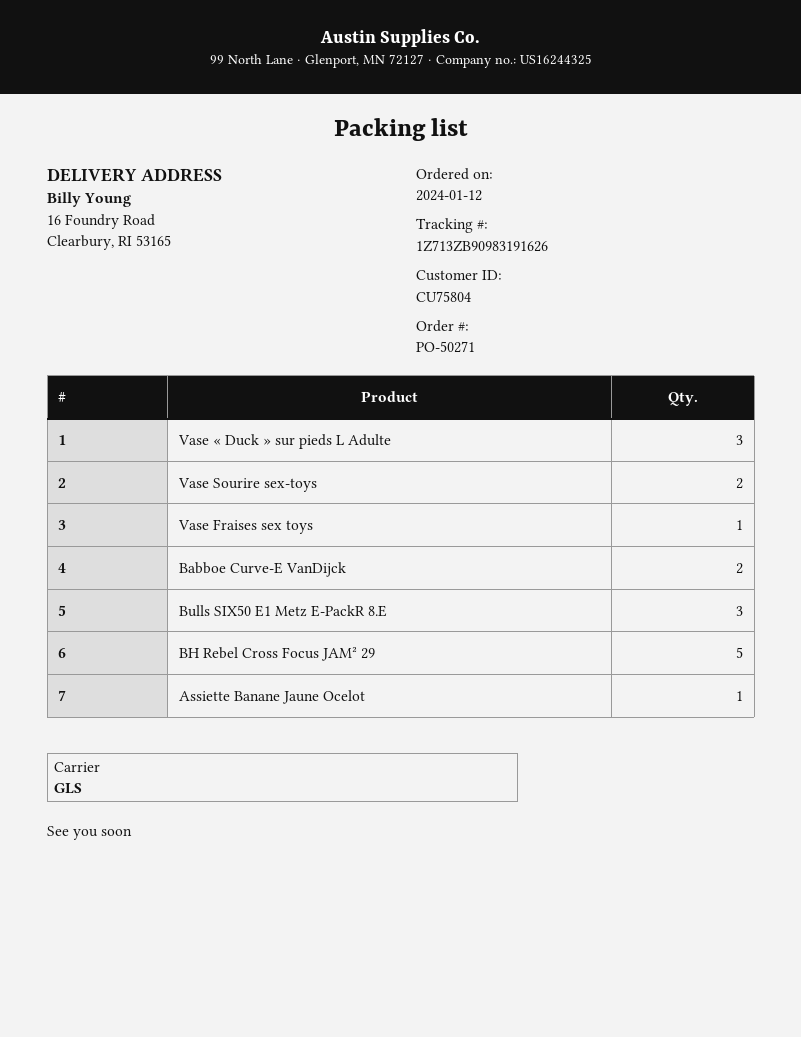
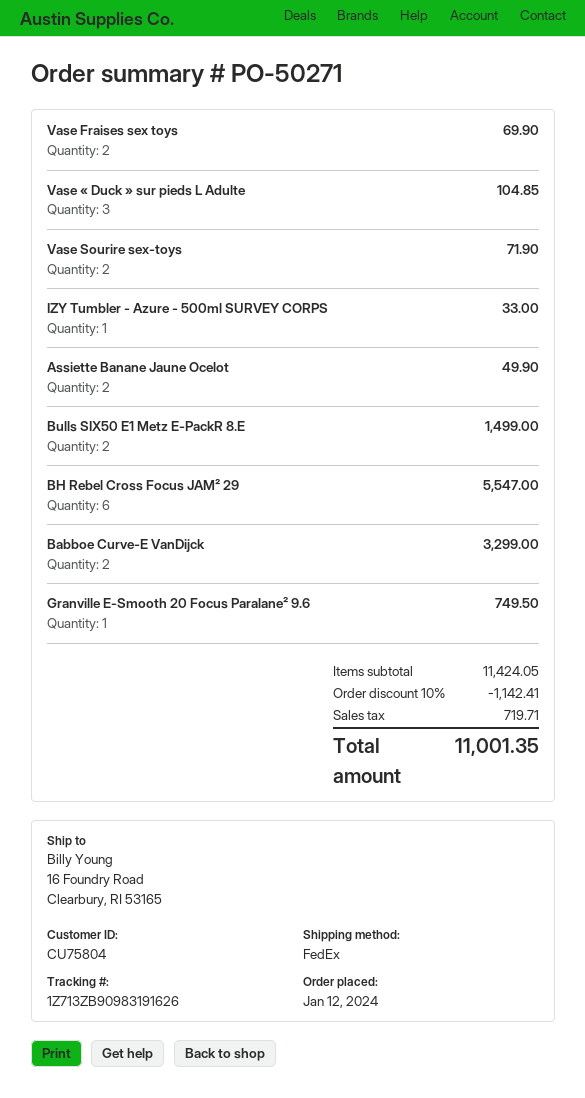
shipping method: GLS -> FedEx
Vase Fraises sex toys: 1 -> 2
Bulls SIX50 E1 Metz E-PackR 8.E: 3 -> 2
BH Rebel Cross Focus JAM² 29: 5 -> 6
Assiette Banane Jaune Ocelot: 1 -> 2
IZY Tumbler - Azure - 500ml SURVEY CORPS: none -> 1
Granville E-Smooth 20 Focus Paralane² 9.6: none -> 1

